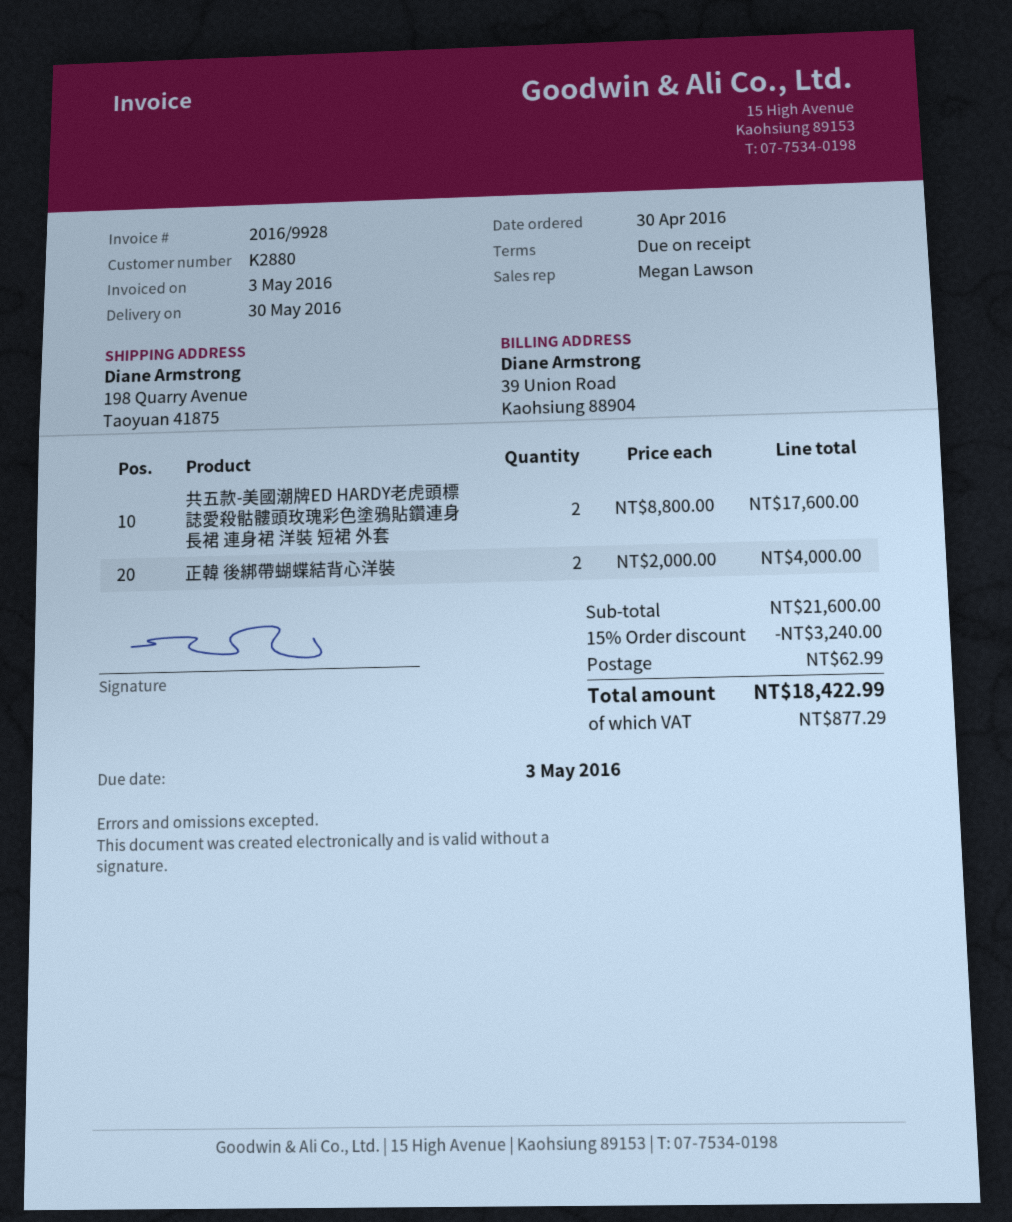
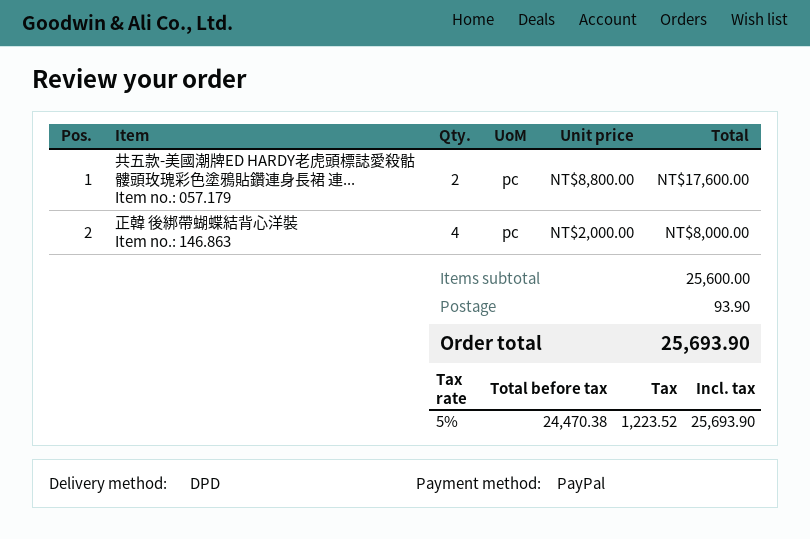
正韓 後綁帶蝴蝶結背心洋裝: 2 x 2000.00 = 4000.00 -> 4 x 2000.00 = 8000.00
subtotal: 21600.00 -> 25600.00
discount: 15% = 3240.00 -> none
shipping: 62.99 -> 93.90
tax: 877.29 -> 1223.52
total: 18422.99 -> 25693.90

